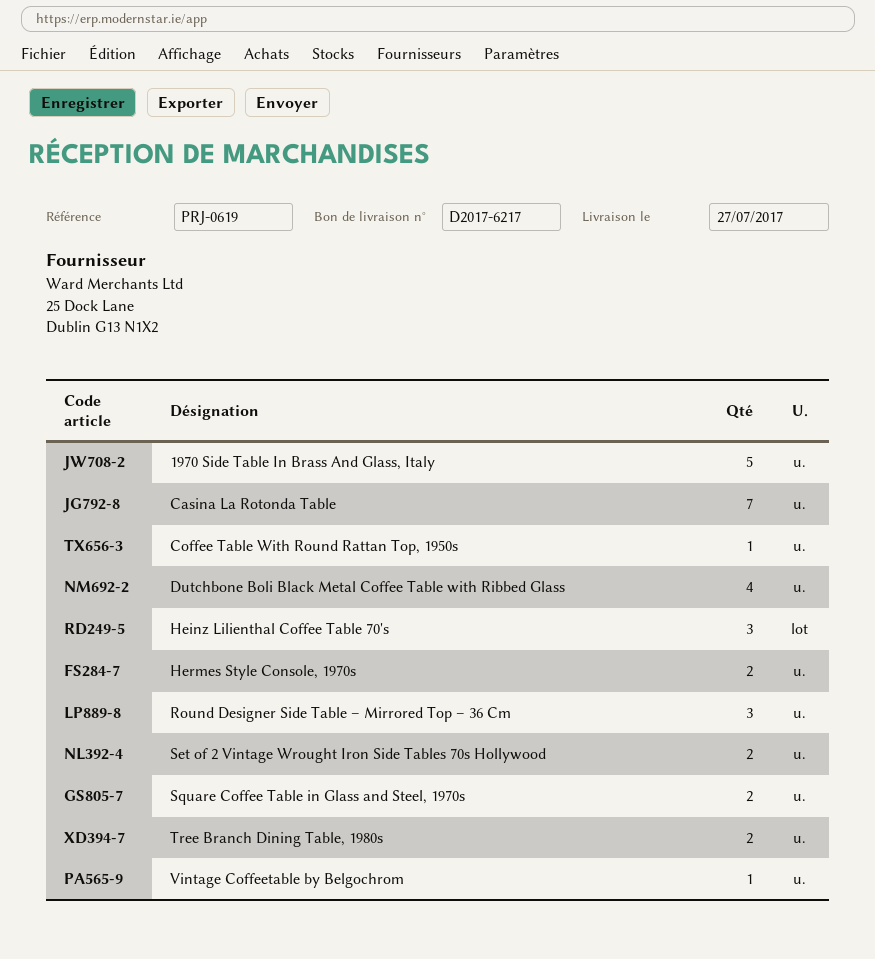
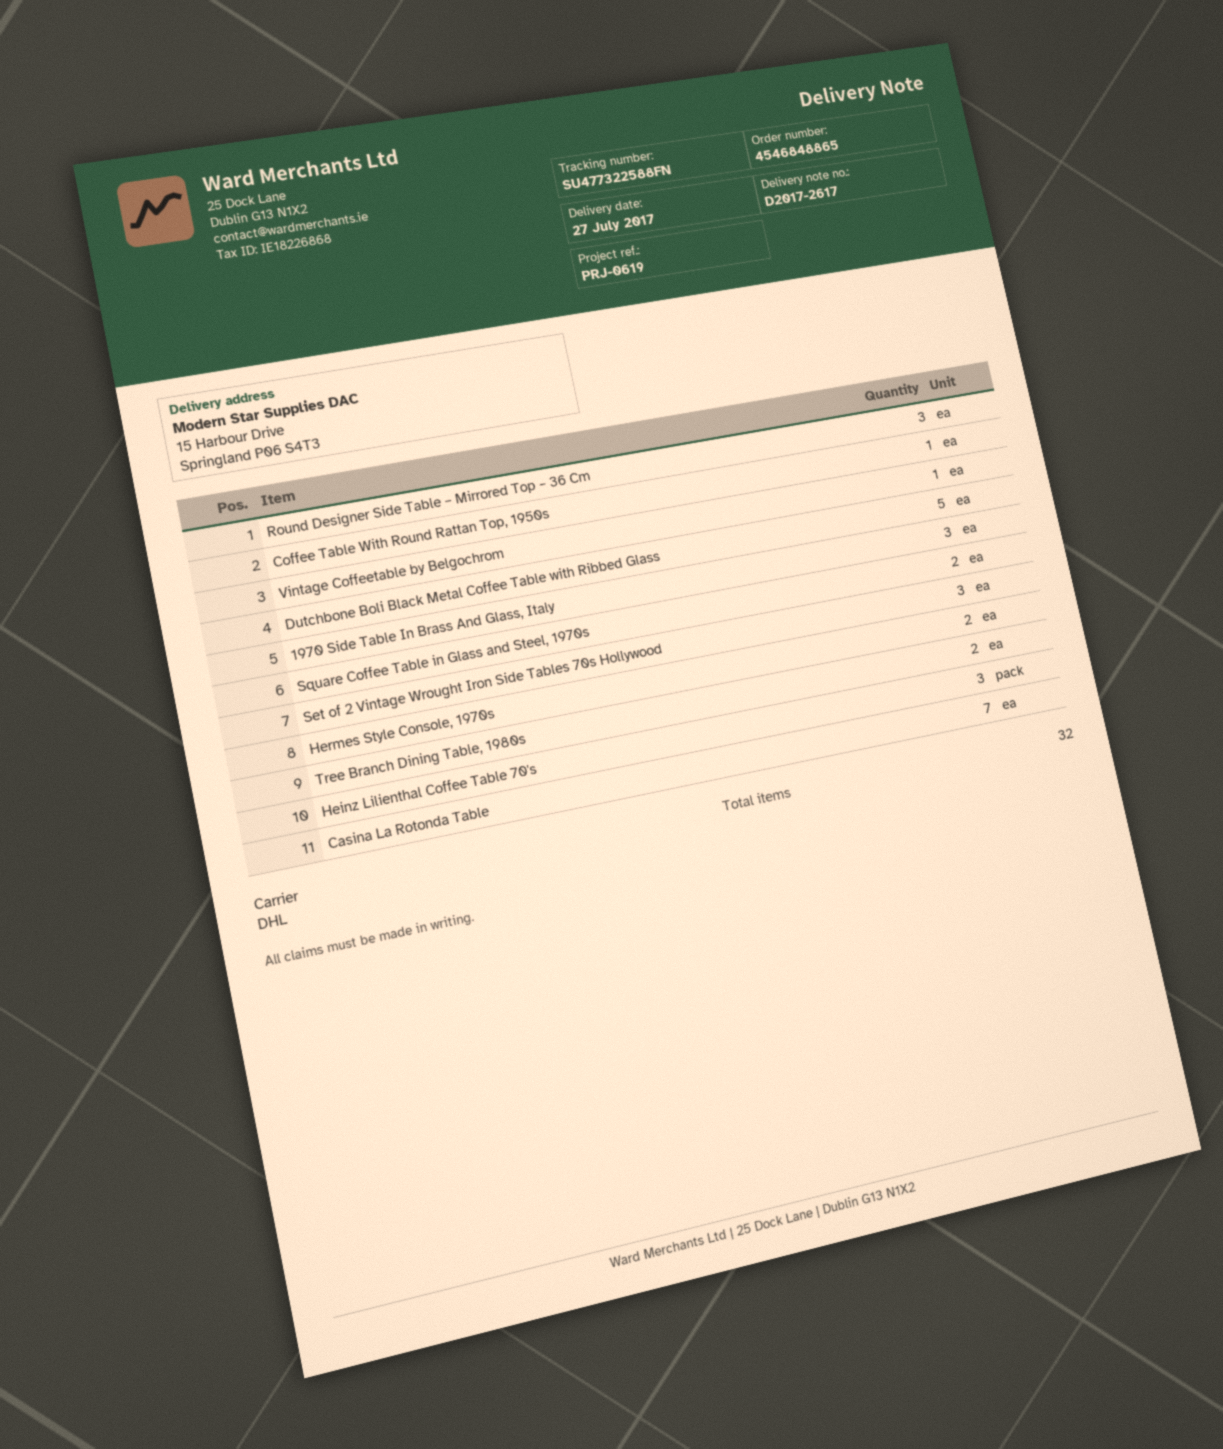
delivery note number: D2017-6217 -> D2017-2617
1970 Side Table In Brass And Glass, Italy: 5 -> 3
Dutchbone Boli Black Metal Coffee Table with Ribbed Glass: 4 -> 5
Set of 2 Vintage Wrought Iron Side Tables 70s Hollywood: 2 -> 3

